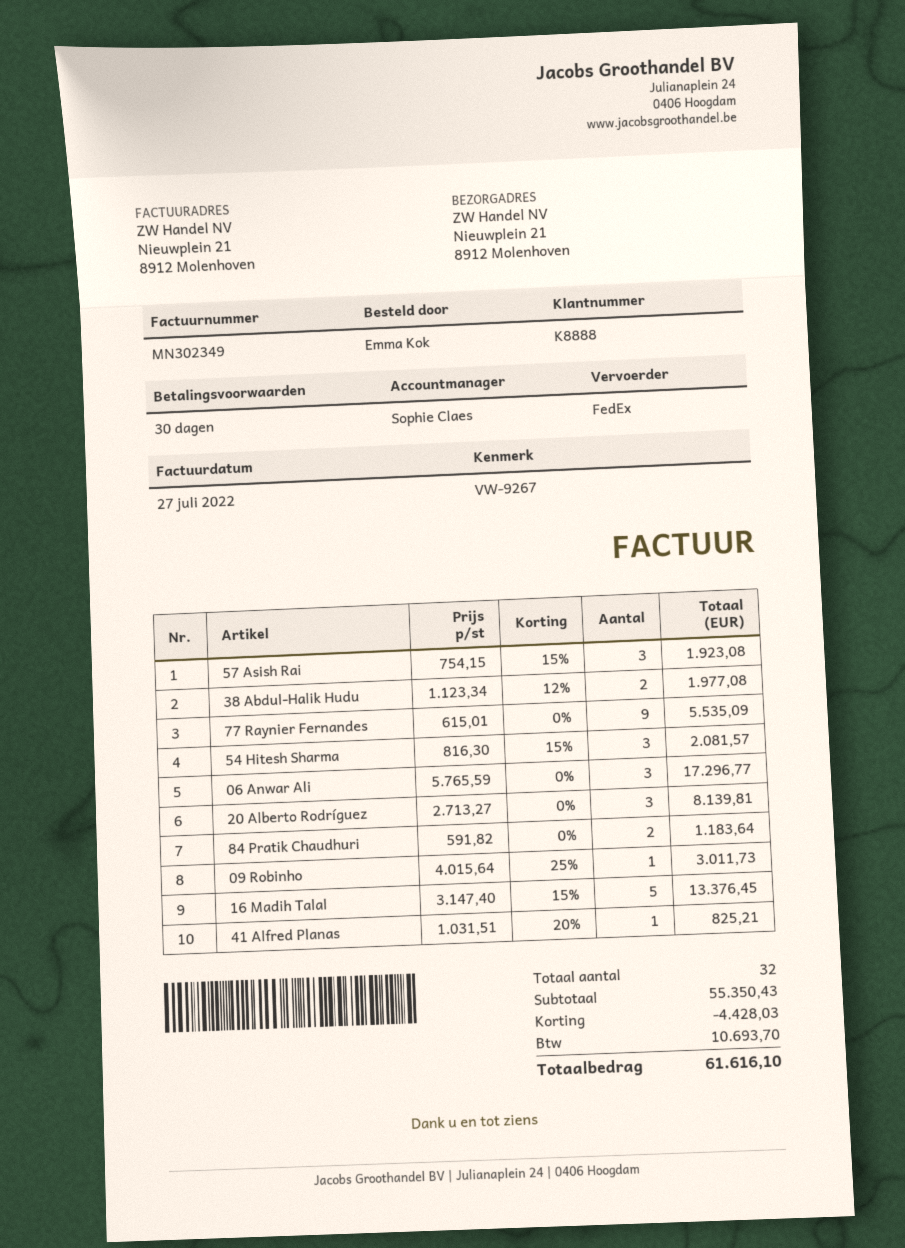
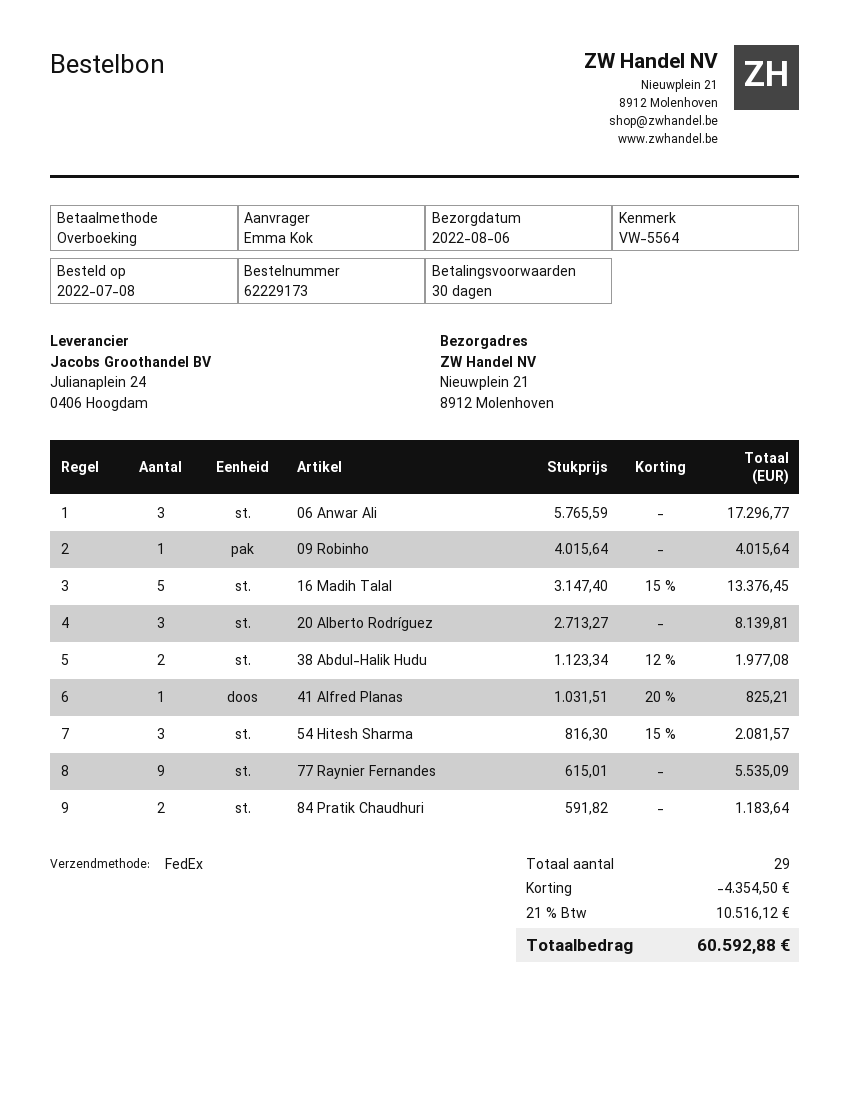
reference: VW-9267 -> VW-5564
57 Asish Rai: 3 x 754.15 - 15% = 1923.08 -> none
09 Robinho: 1 x 4015.64 - 25% = 3011.73 -> 1 x 4015.64 = 4015.64
total quantity: 32 -> 29
discount: 4428.03 -> 4354.50
tax: 10693.70 -> 10516.12
total: 61616.10 -> 60592.88

